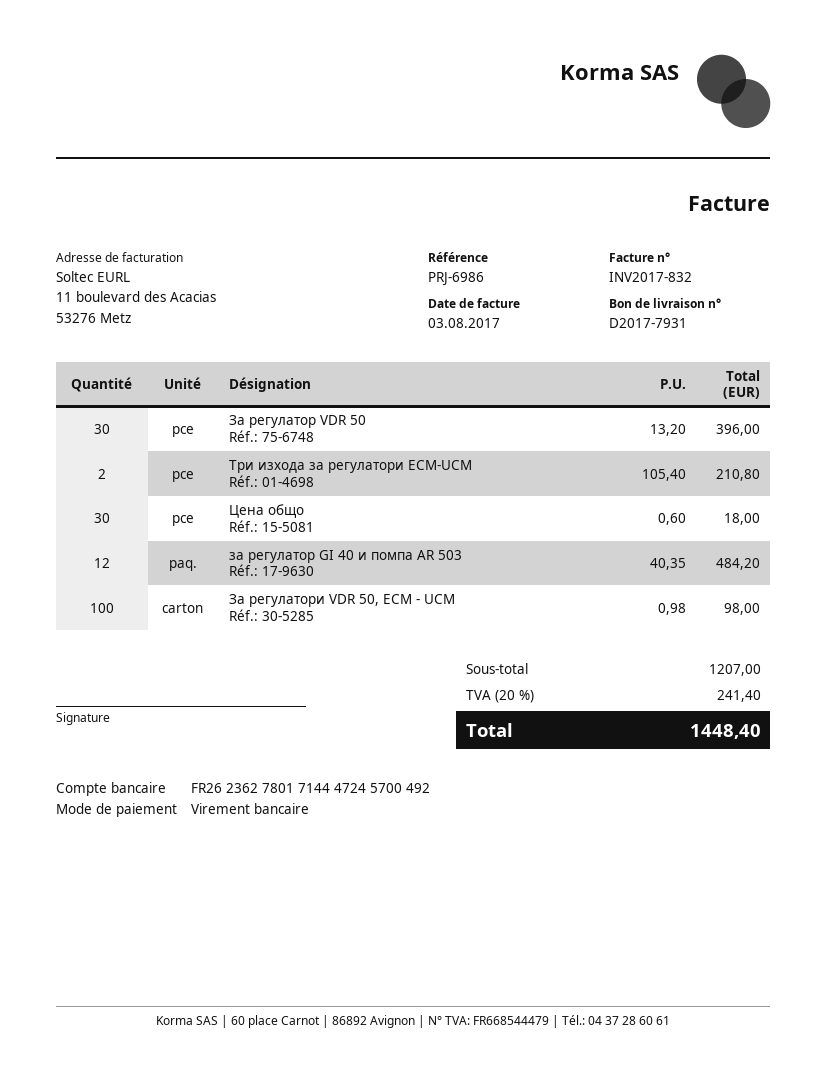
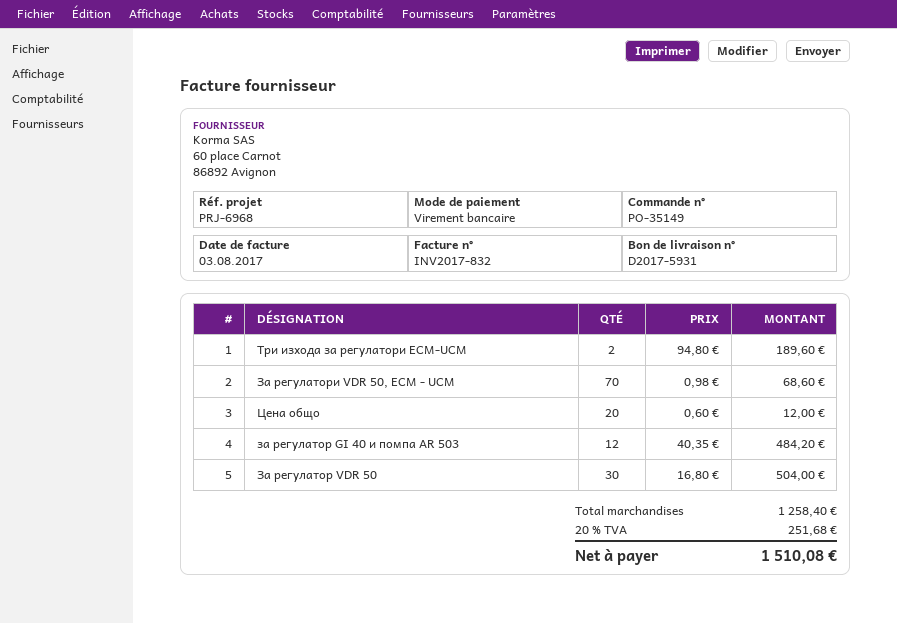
delivery note number: D2017-7931 -> D2017-5931
reference: PRJ-6986 -> PRJ-6968
За регулатор VDR 50: 30 x 13.20 = 396.00 -> 30 x 16.80 = 504.00
Три изхода за регулатори ECM-UCM: 2 x 105.40 = 210.80 -> 2 x 94.80 = 189.60
Цена общо: 30 x 0.60 = 18.00 -> 20 x 0.60 = 12.00
За регулатори VDR 50, ECM - UCM: 100 x 0.98 = 98.00 -> 70 x 0.98 = 68.60
subtotal: 1207.00 -> 1258.40
tax: 20% = 241.40 -> 20% = 251.68
total: 1448.40 -> 1510.08

